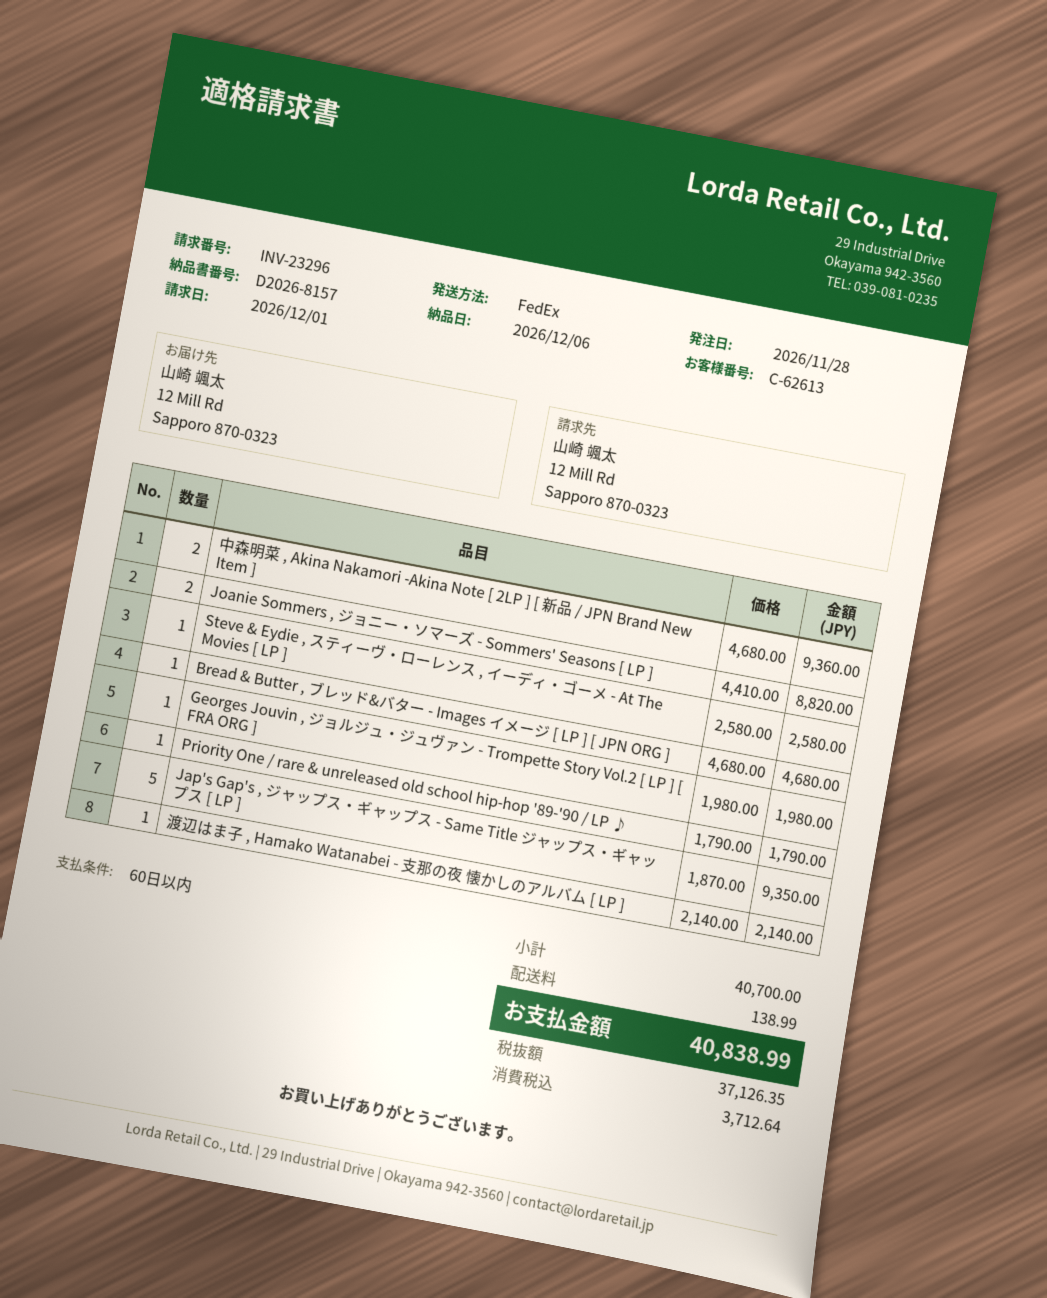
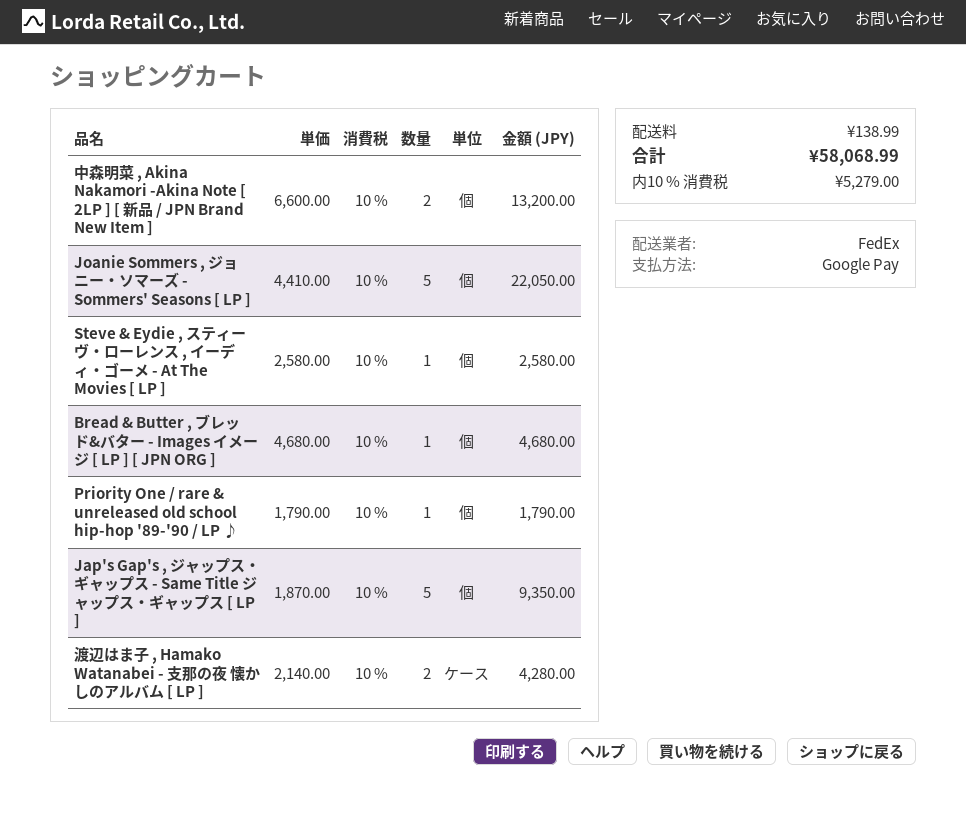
中森明菜 , Akina Nakamori -Akina Note [ 2LP ] [ 新品 / JPN Brand New Item ]: 2 x 4680.00 = 9360.00 -> 2 x 6600.00 = 13200.00
Joanie Sommers , ジョニー・ソマーズ - Sommers' Seasons [ LP ]: 2 x 4410.00 = 8820.00 -> 5 x 4410.00 = 22050.00
Georges Jouvin , ジョルジュ・ジュヴァン - Trompette Story Vol.2 [ LP ] [ FRA ORG ]: 1 x 1980.00 = 1980.00 -> none
渡辺はま子 , Hamako Watanabei - 支那の夜 懐かしのアルバム [ LP ]: 1 x 2140.00 = 2140.00 -> 2 x 2140.00 = 4280.00
tax: 3712.64 -> 5279.00
total: 40838.99 -> 58068.99

